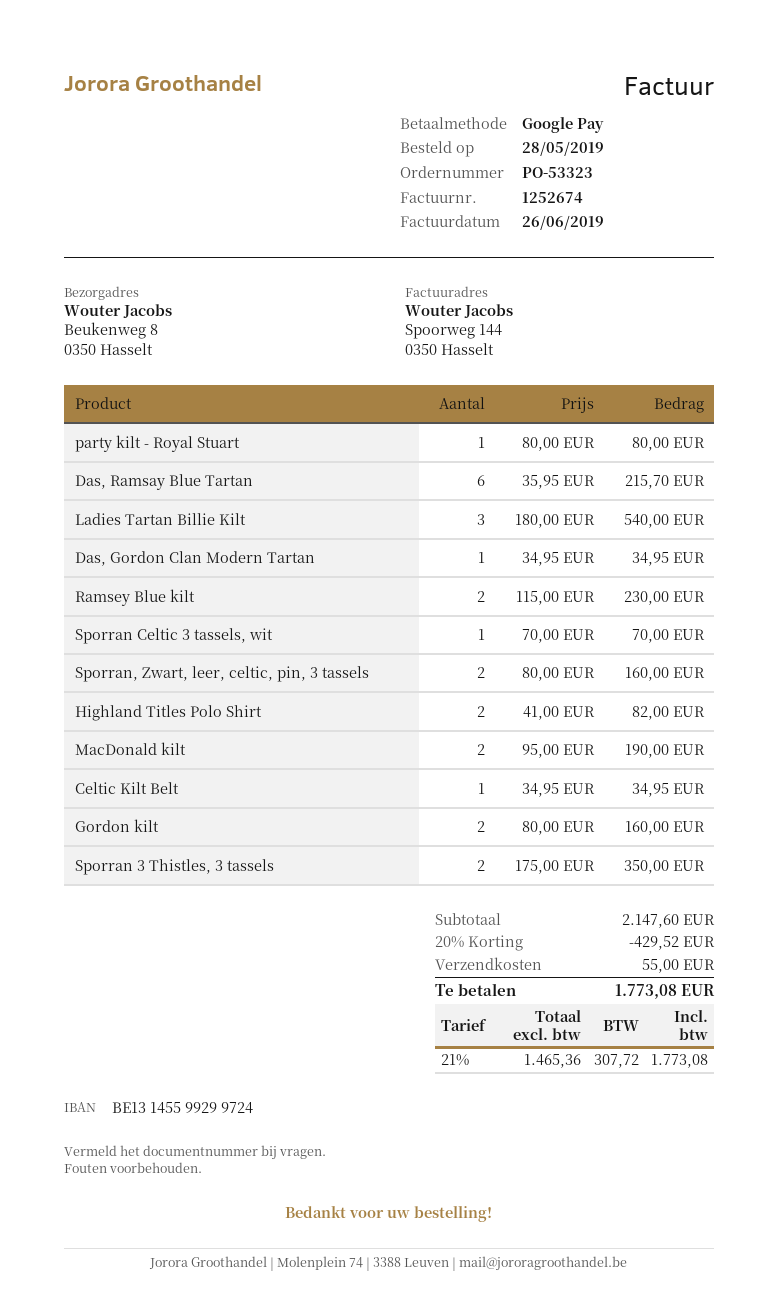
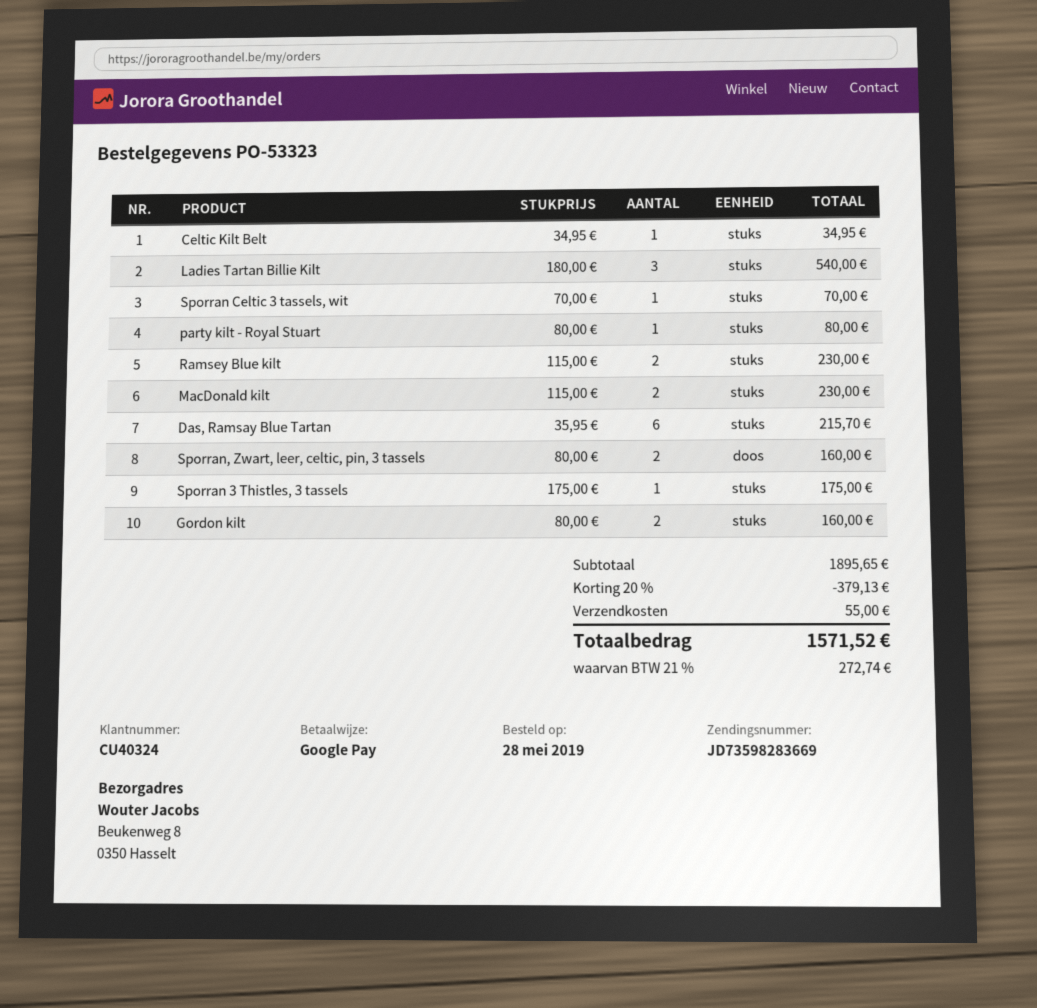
Das, Gordon Clan Modern Tartan: 1 x 34.95 = 34.95 -> none
Highland Titles Polo Shirt: 2 x 41.00 = 82.00 -> none
MacDonald kilt: 2 x 95.00 = 190.00 -> 2 x 115.00 = 230.00
Sporran 3 Thistles, 3 tassels: 2 x 175.00 = 350.00 -> 1 x 175.00 = 175.00
subtotal: 2147.60 -> 1895.65
discount: 20% = 429.52 -> 20% = 379.13
tax: 21% = 307.72 -> 21% = 272.74
total: 1773.08 -> 1571.52

